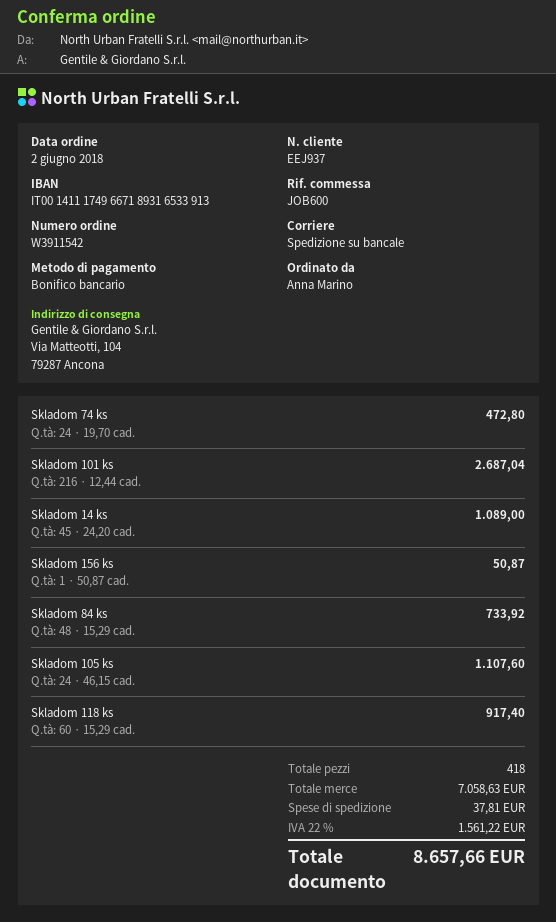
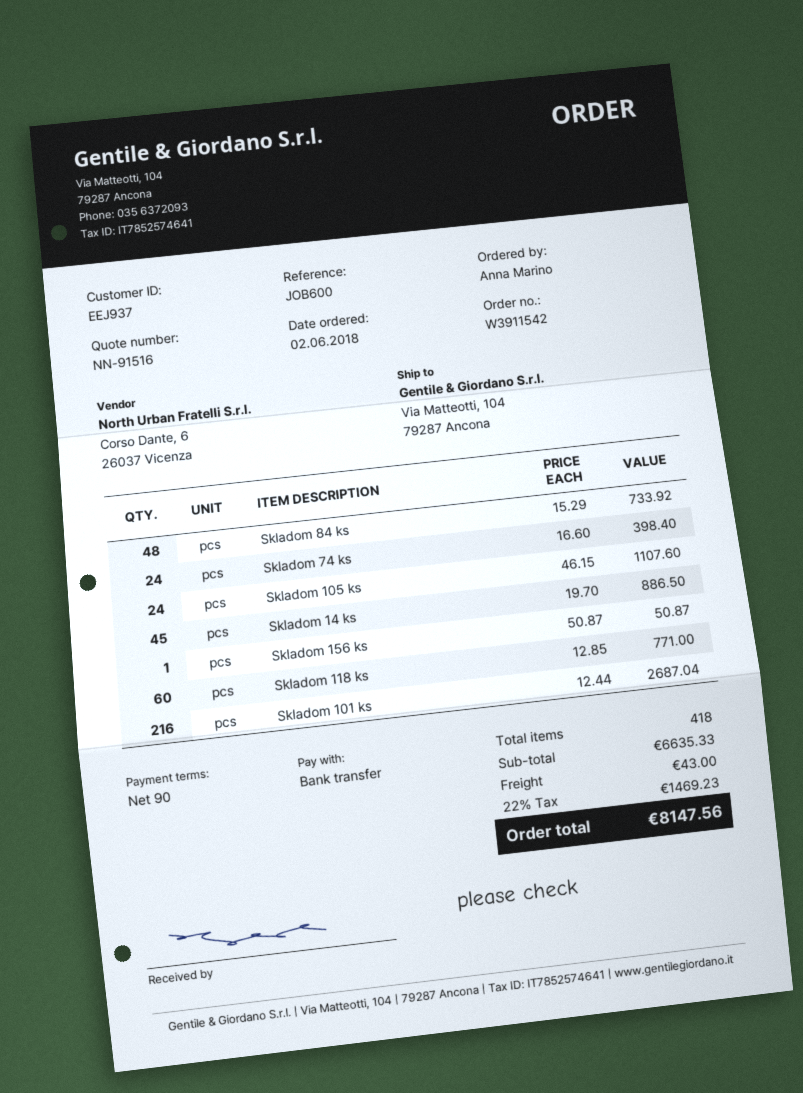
Skladom 74 ks: 24 x 19.70 = 472.80 -> 24 x 16.60 = 398.40
Skladom 14 ks: 45 x 24.20 = 1089.00 -> 45 x 19.70 = 886.50
Skladom 118 ks: 60 x 15.29 = 917.40 -> 60 x 12.85 = 771.00
subtotal: 7058.63 -> 6635.33
shipping: 37.81 -> 43.00
tax: 22% = 1561.22 -> 22% = 1469.23
total: 8657.66 -> 8147.56

